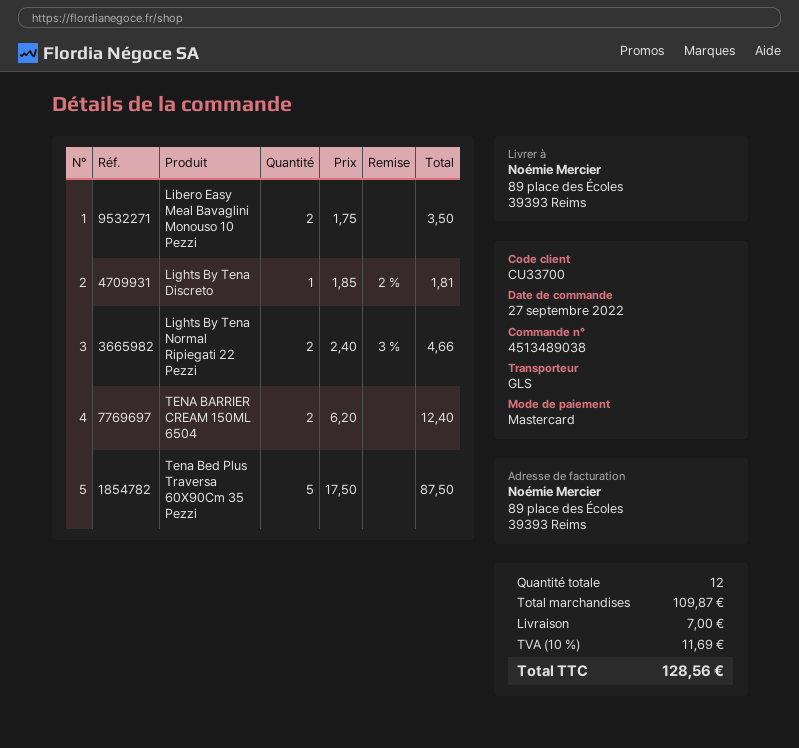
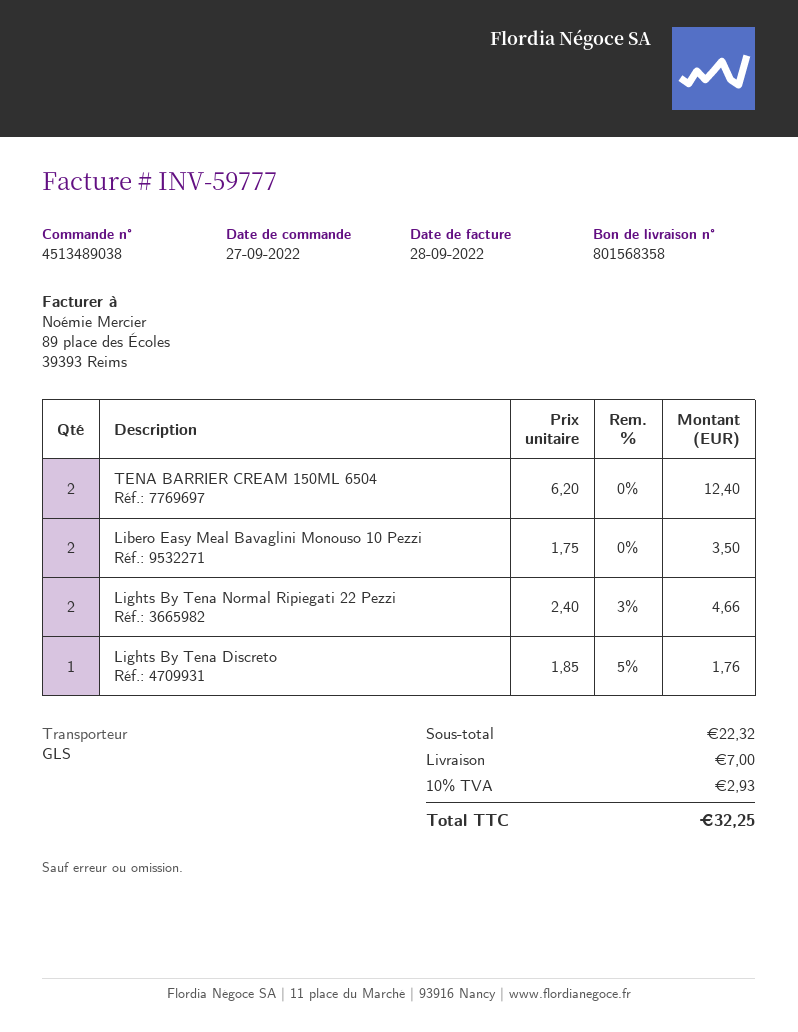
Lights By Tena Discreto: 1 x 1.85 - 2% = 1.81 -> 1 x 1.85 - 5% = 1.76
Tena Bed Plus Traversa 60X90Cm 35 Pezzi: 5 x 17.50 = 87.50 -> none
subtotal: 109.87 -> 22.32
tax: 10% = 11.69 -> 10% = 2.93
total: 128.56 -> 32.25

